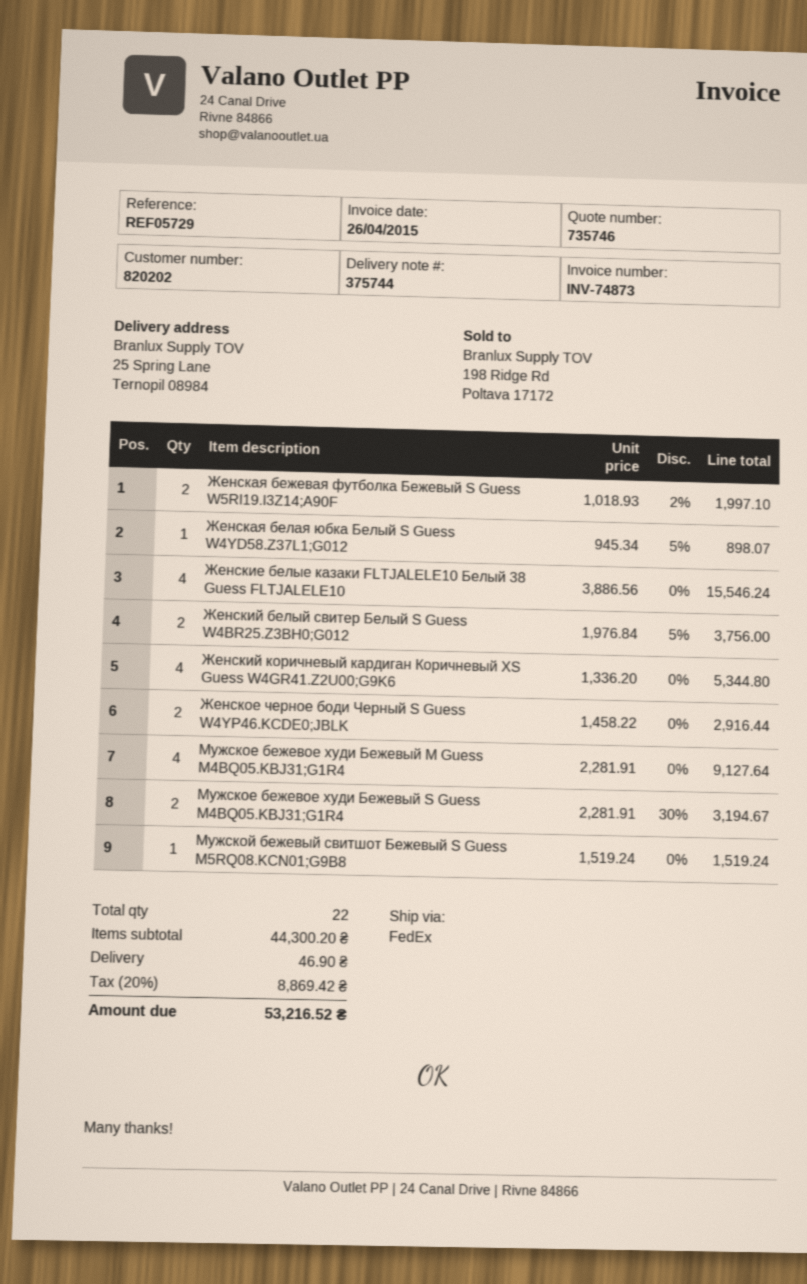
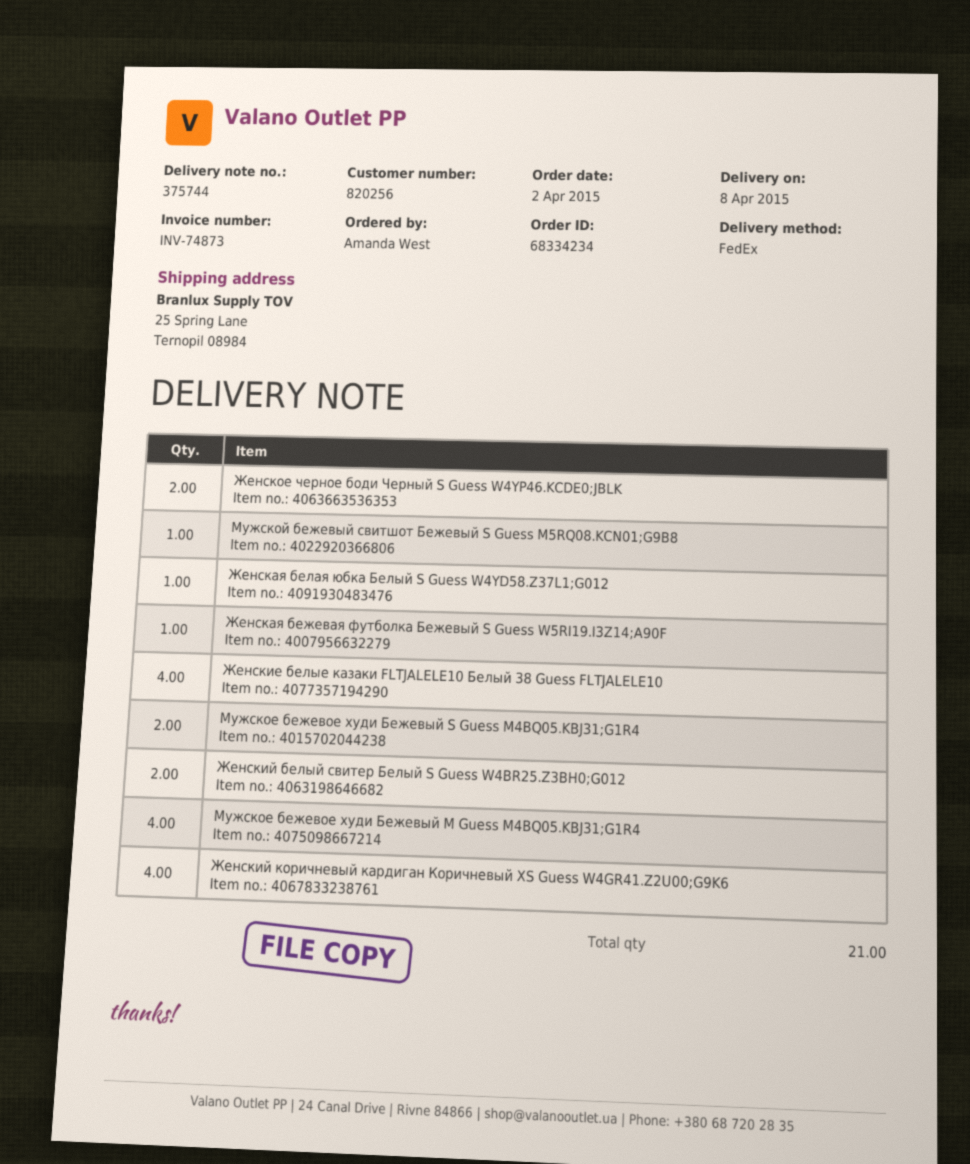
customer number: 820202 -> 820256
Женская бежевая футболка Бежевый S Guess W5RI19.I3Z14;A90F: 2 -> 1
total quantity: 22 -> 21

